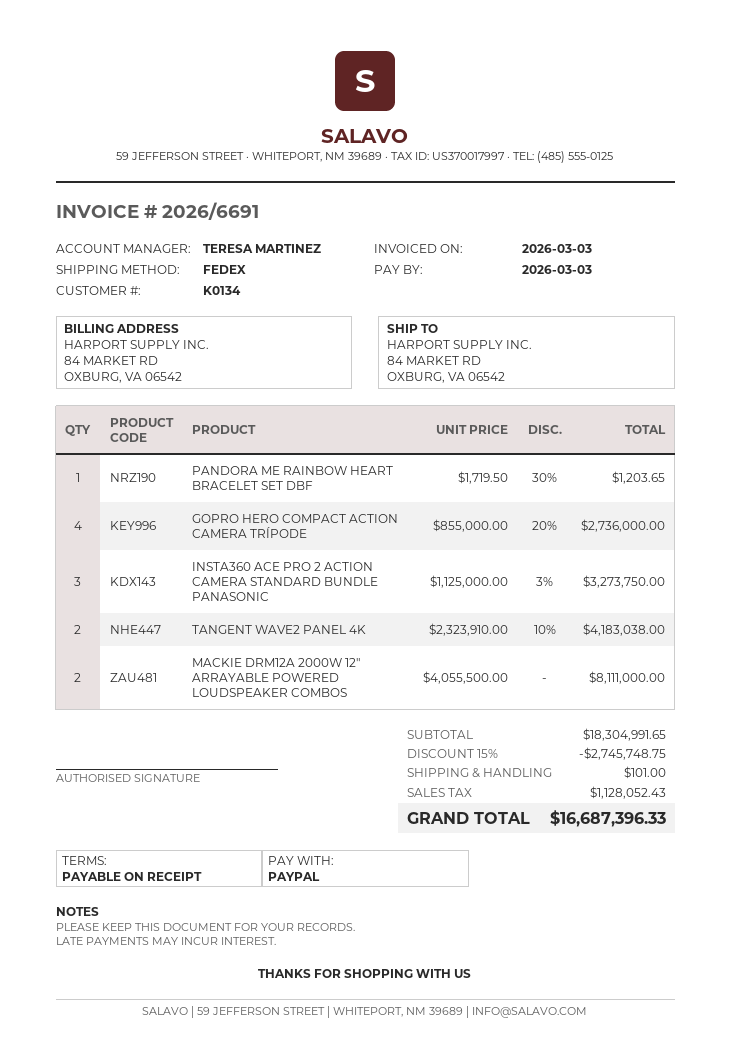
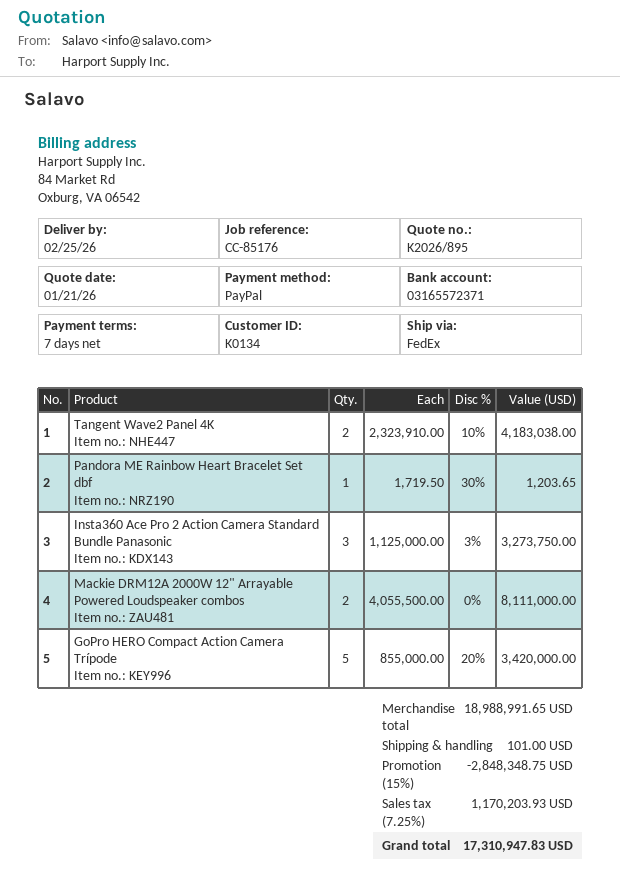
payment terms: on receipt -> 7 days
GOPRO HERO COMPACT ACTION CAMERA TRÍPODE: 4 x 855000.00 - 20% = 2736000.00 -> 5 x 855000.00 - 20% = 3420000.00
subtotal: 18304991.65 -> 18988991.65
discount: 15% = 2745748.75 -> 15% = 2848348.75
tax: 1128052.43 -> 1170203.93
total: 16687396.33 -> 17310947.83

